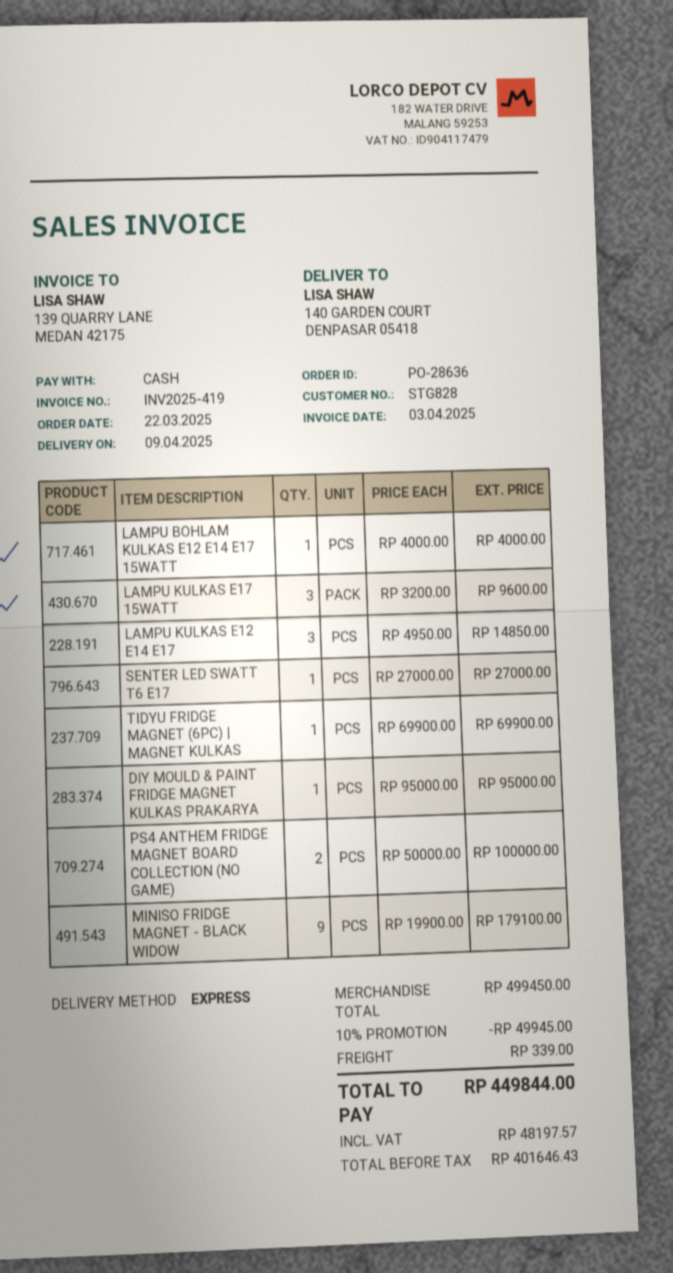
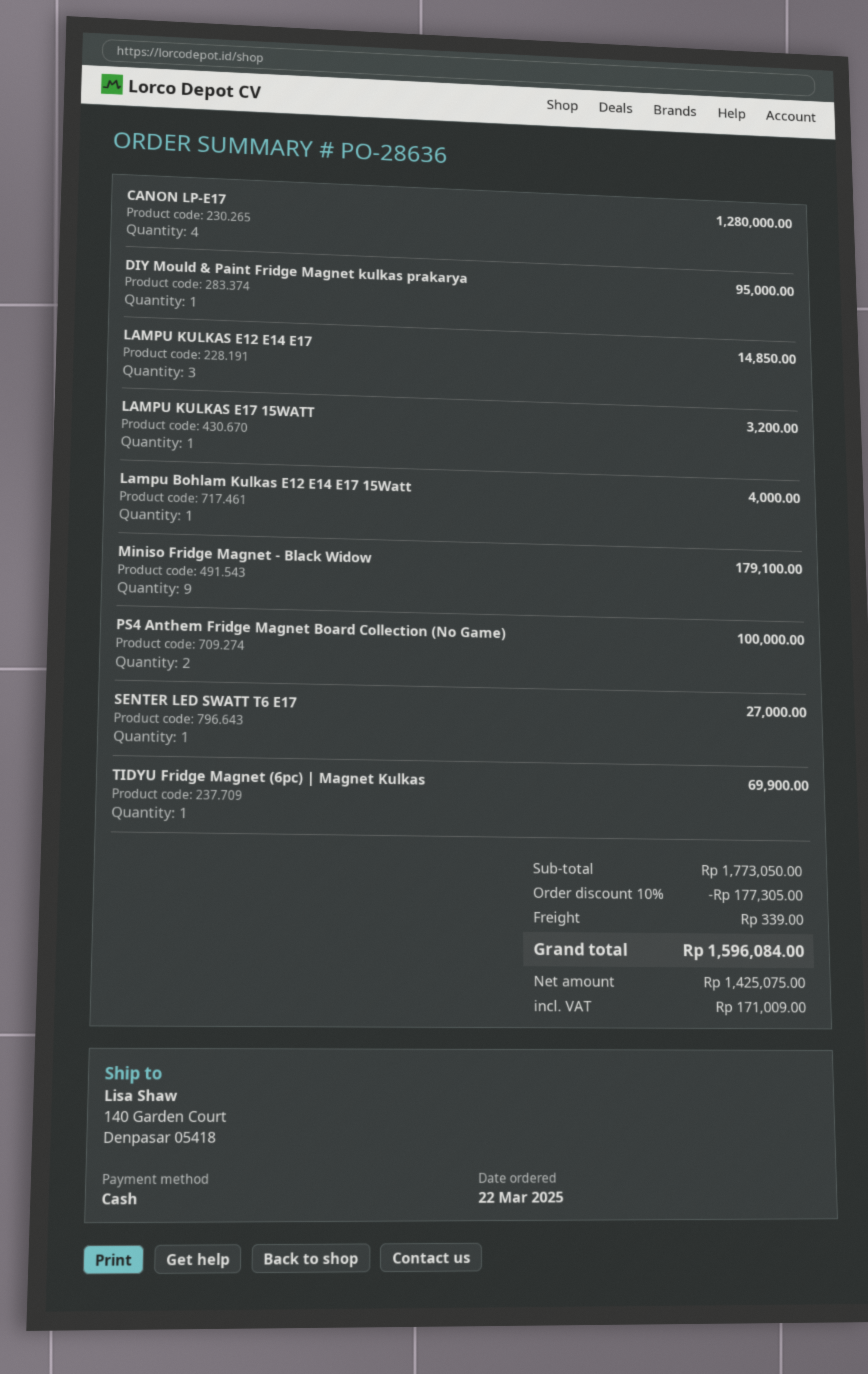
LAMPU KULKAS E17 15WATT: 3 for 9600.00 -> 1 for 3200.00
CANON LP-E17: none -> 4 for 1280000.00
subtotal: 499450.00 -> 1773050.00
discount: 10% = 49945.00 -> 10% = 177305.00
net: 401646.43 -> 1425075.00
tax: 48197.57 -> 171009.00
total: 449844.00 -> 1596084.00

